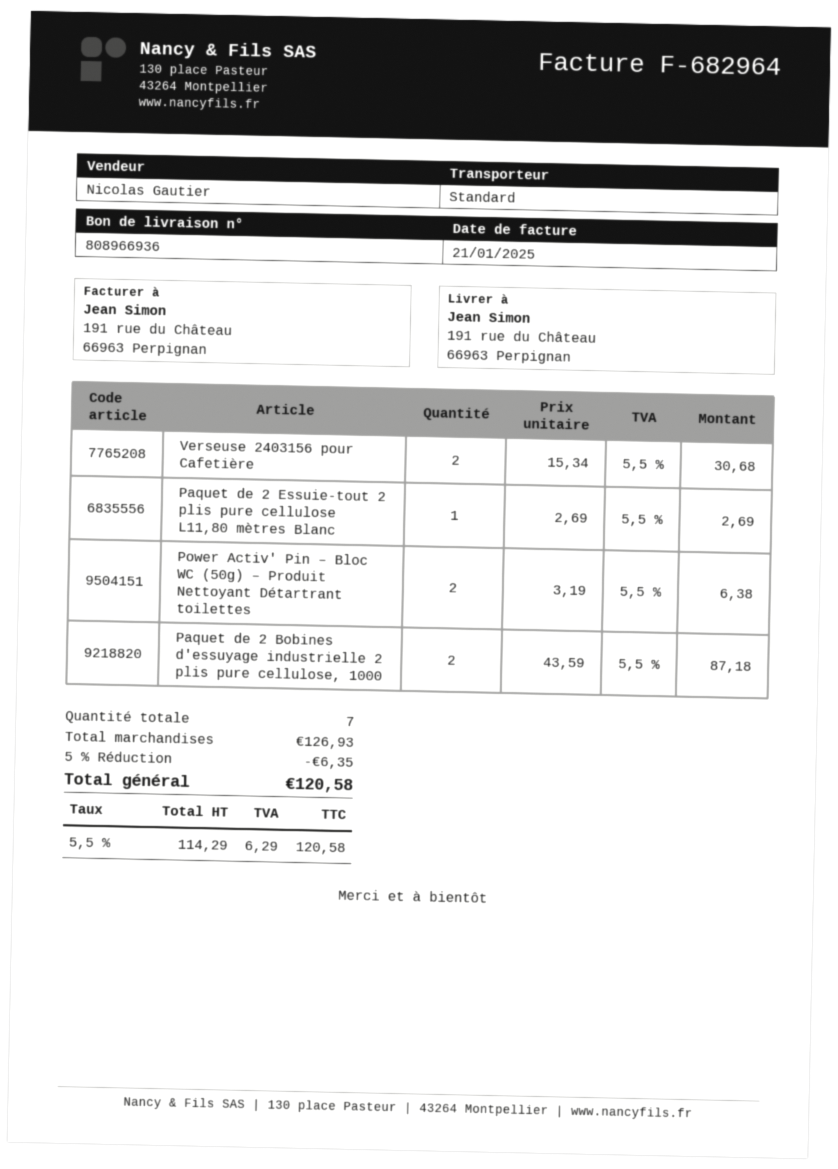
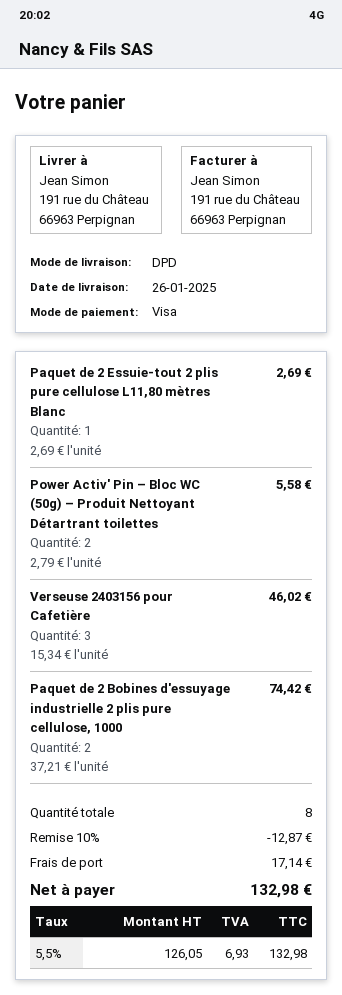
shipping method: standard -> DPD
Verseuse 2403156 pour Cafetière: 2 x 15.34 = 30.68 -> 3 x 15.34 = 46.02
Power Activ' Pin – Bloc WC (50g) – Produit Nettoyant Détartrant toilettes: 2 x 3.19 = 6.38 -> 2 x 2.79 = 5.58
Paquet de 2 Bobines d'essuyage industrielle 2 plis pure cellulose, 1000: 2 x 43.59 = 87.18 -> 2 x 37.21 = 74.42
total quantity: 7 -> 8
discount: 5% = 6.35 -> 10% = 12.87
shipping: none -> 17.14
net: 114.29 -> 126.05
tax: 5.5% = 6.29 -> 5.5% = 6.93
total: 120.58 -> 132.98

